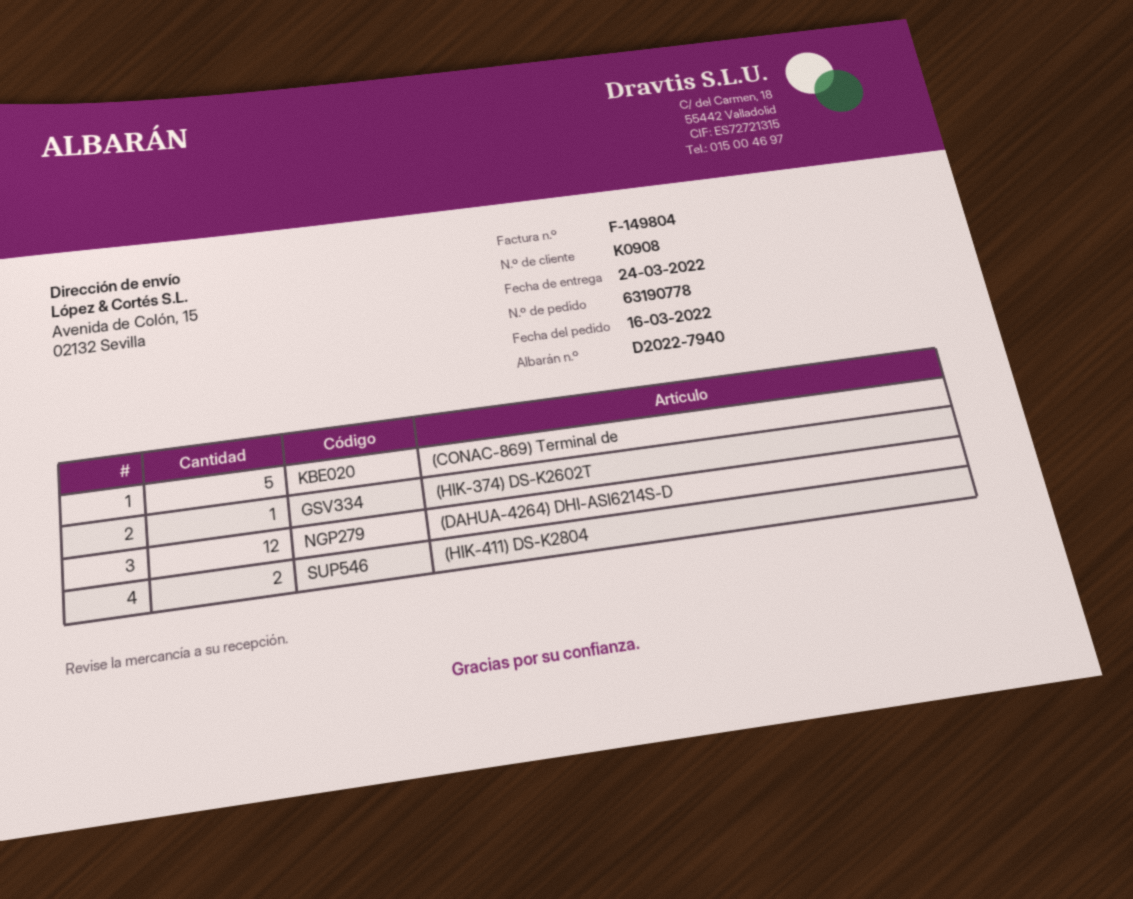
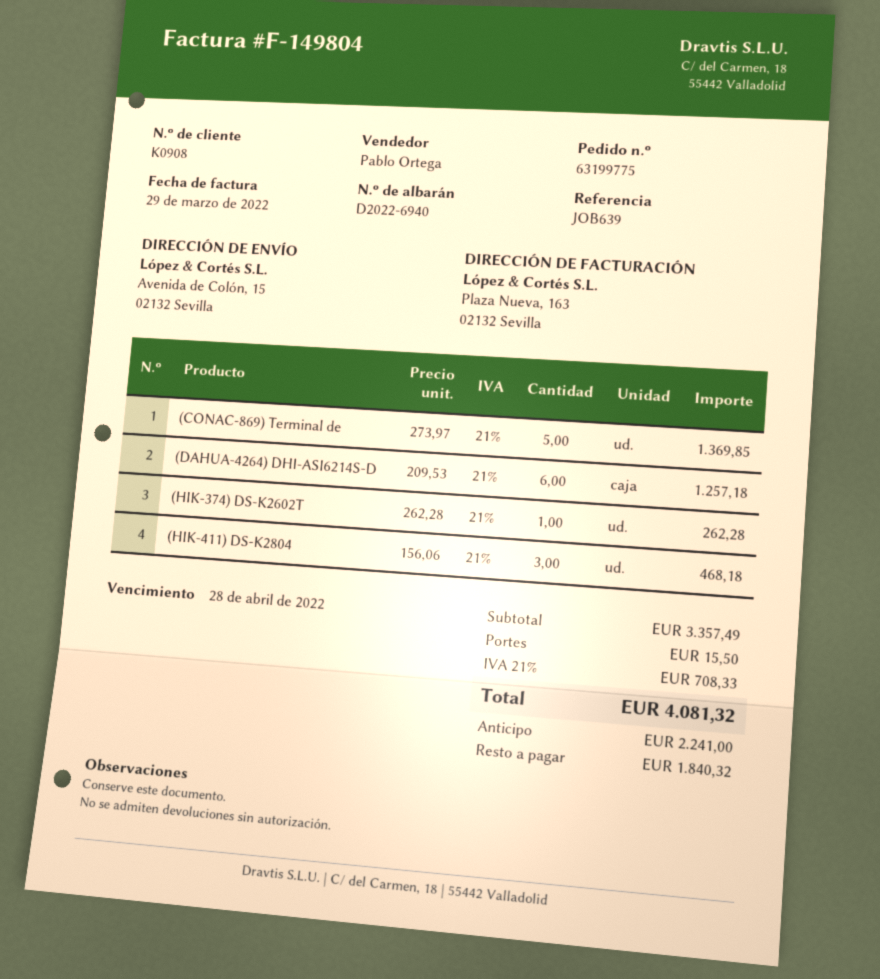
order number: 63190778 -> 63199775
delivery note number: D2022-7940 -> D2022-6940
(DAHUA-4264) DHI-ASI6214S-D: 12 -> 6
(HIK-411) DS-K2804: 2 -> 3

